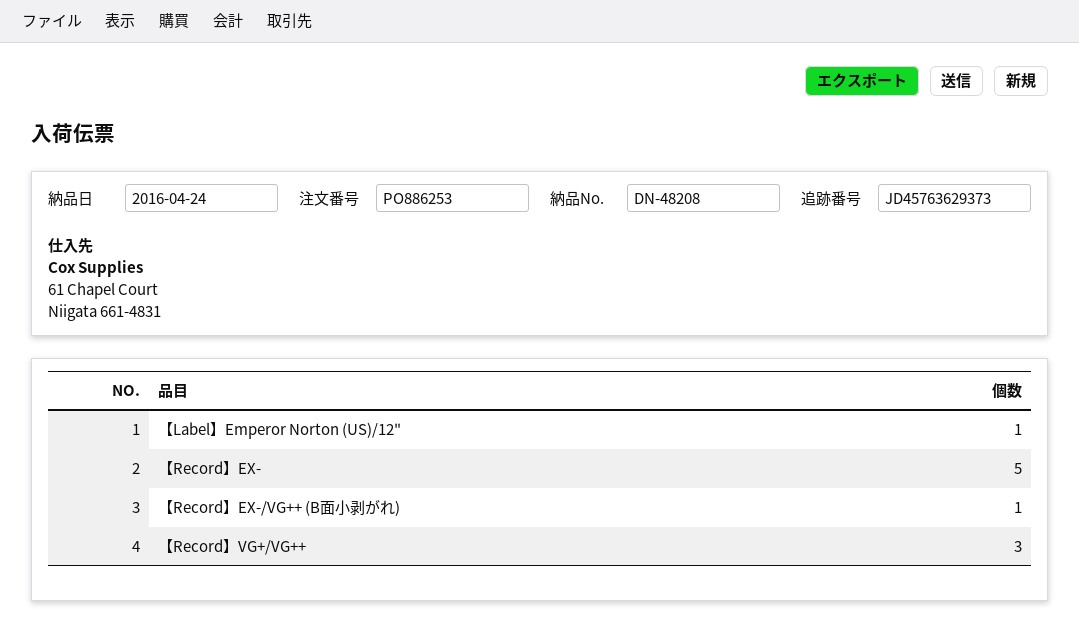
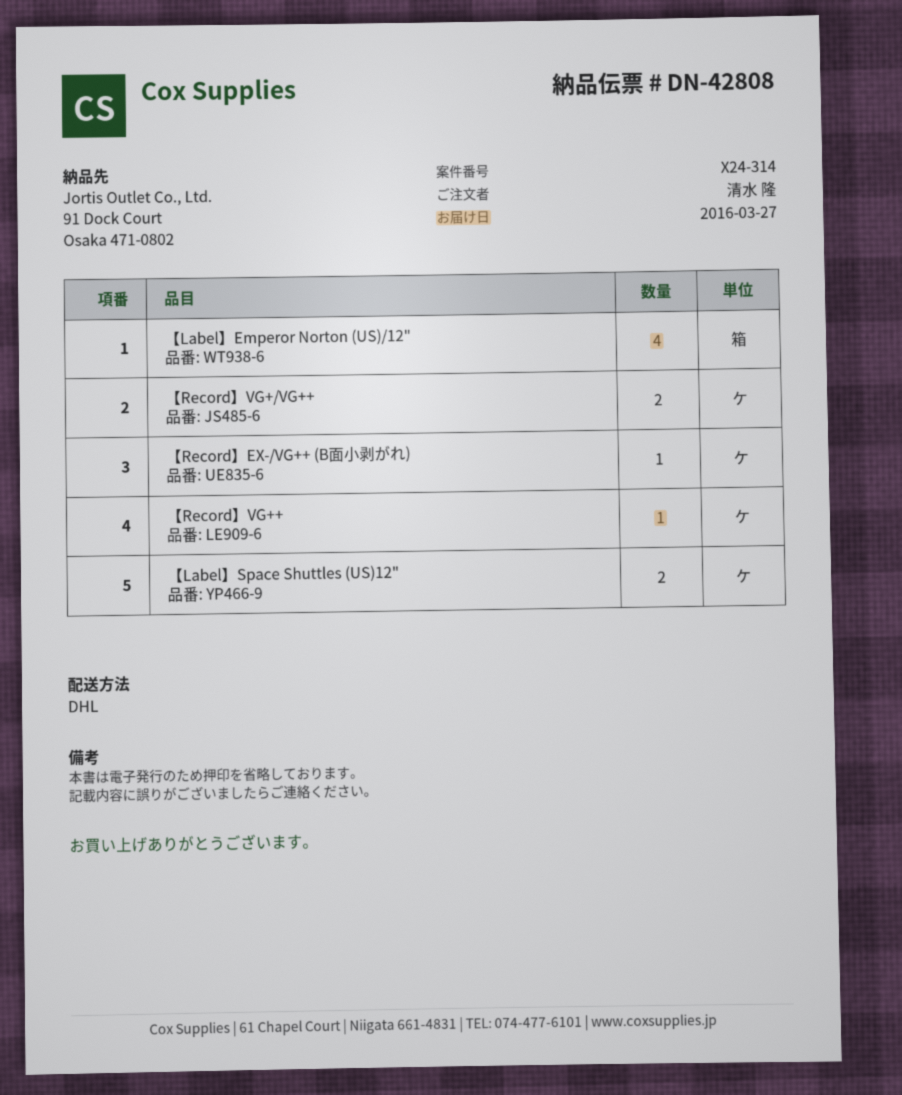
delivery note number: DN-48208 -> DN-42808
delivery date: 2016-04-24 -> 2016-03-27
【Label】Emperor Norton (US)/12": 1 -> 4
【Record】EX-: 5 -> none
【Record】VG+/VG++: 3 -> 2
【Record】VG++: none -> 1
【Label】Space Shuttles (US)12": none -> 2

